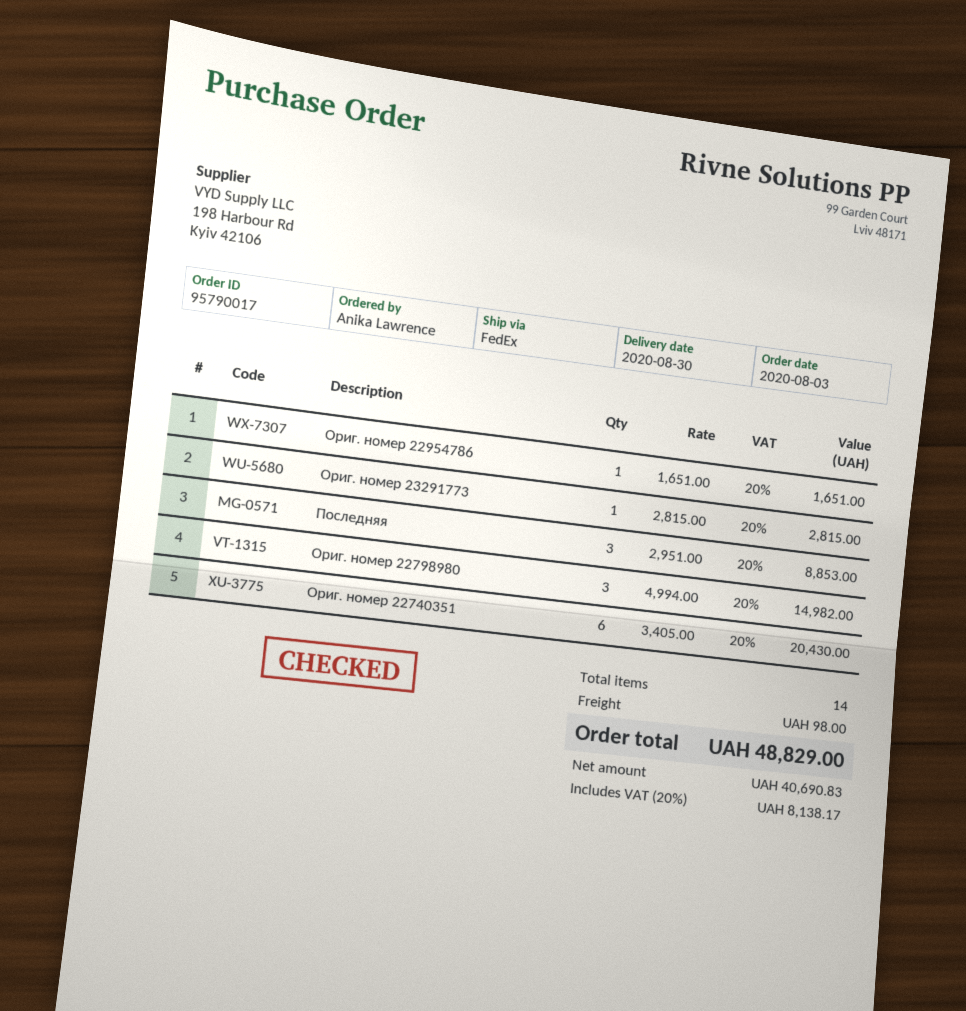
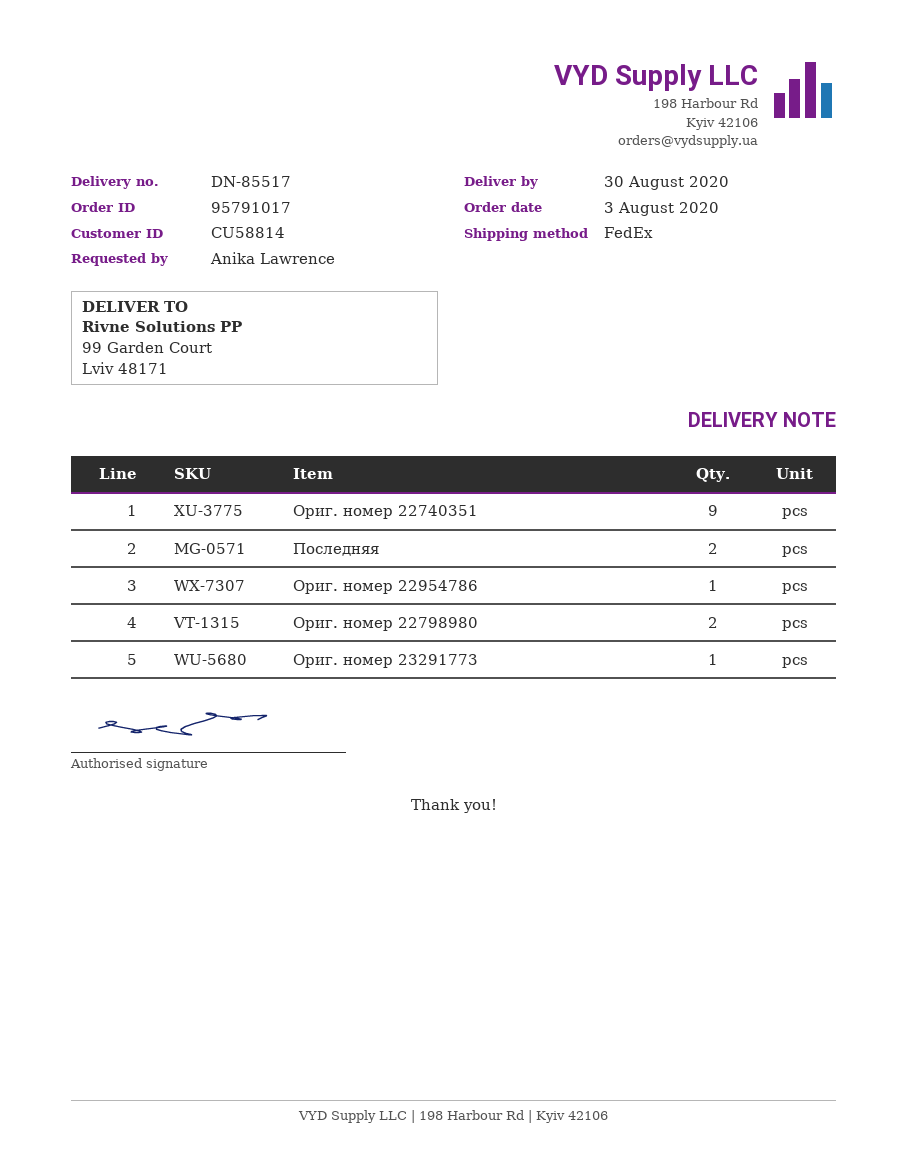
order number: 95790017 -> 95791017
Последняя: 3 -> 2
Ориг. номер 22798980: 3 -> 2
Ориг. номер 22740351: 6 -> 9

